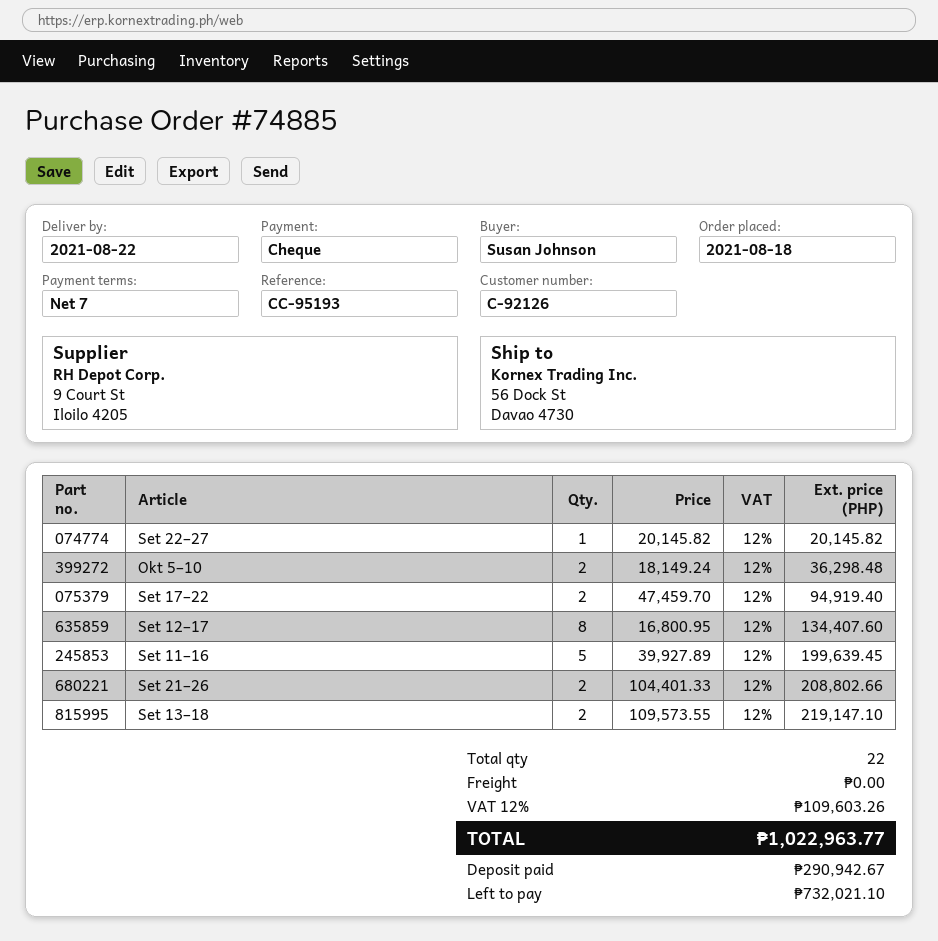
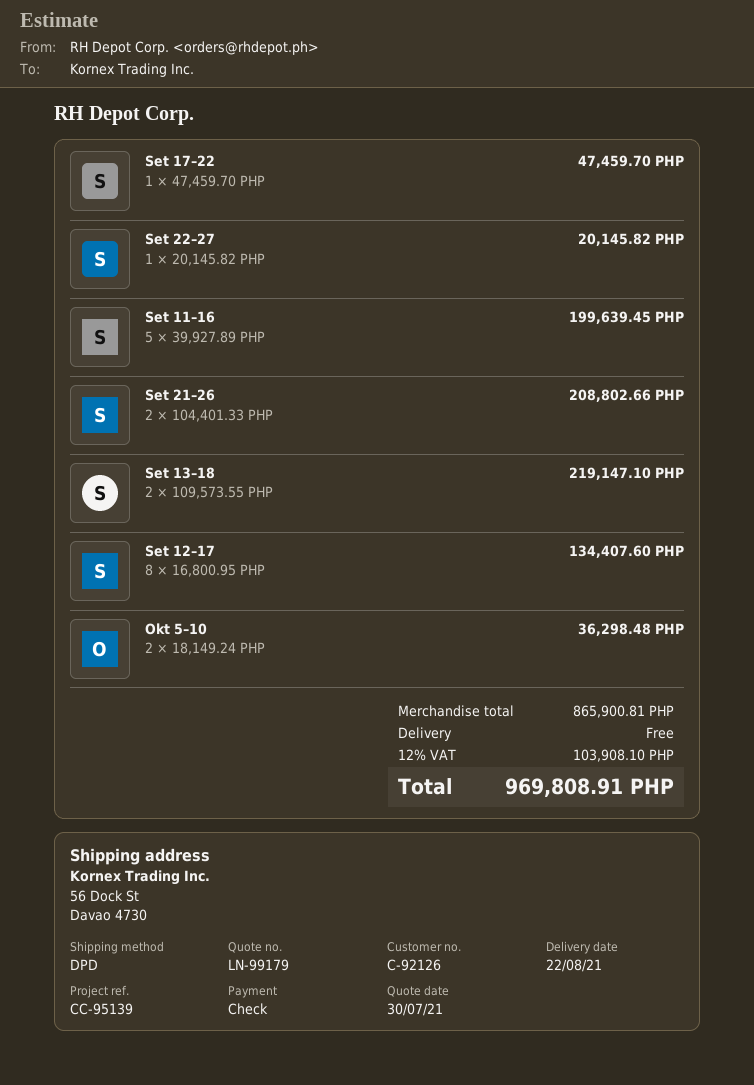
reference: CC-95193 -> CC-95139
Set 17–22: 2 x 47459.70 = 94919.40 -> 1 x 47459.70 = 47459.70
tax: 12% = 109603.26 -> 12% = 103908.10
total: 1022963.77 -> 969808.91

